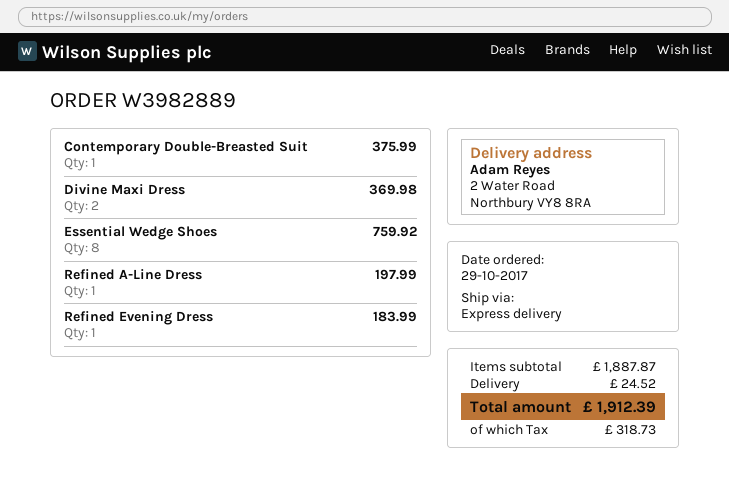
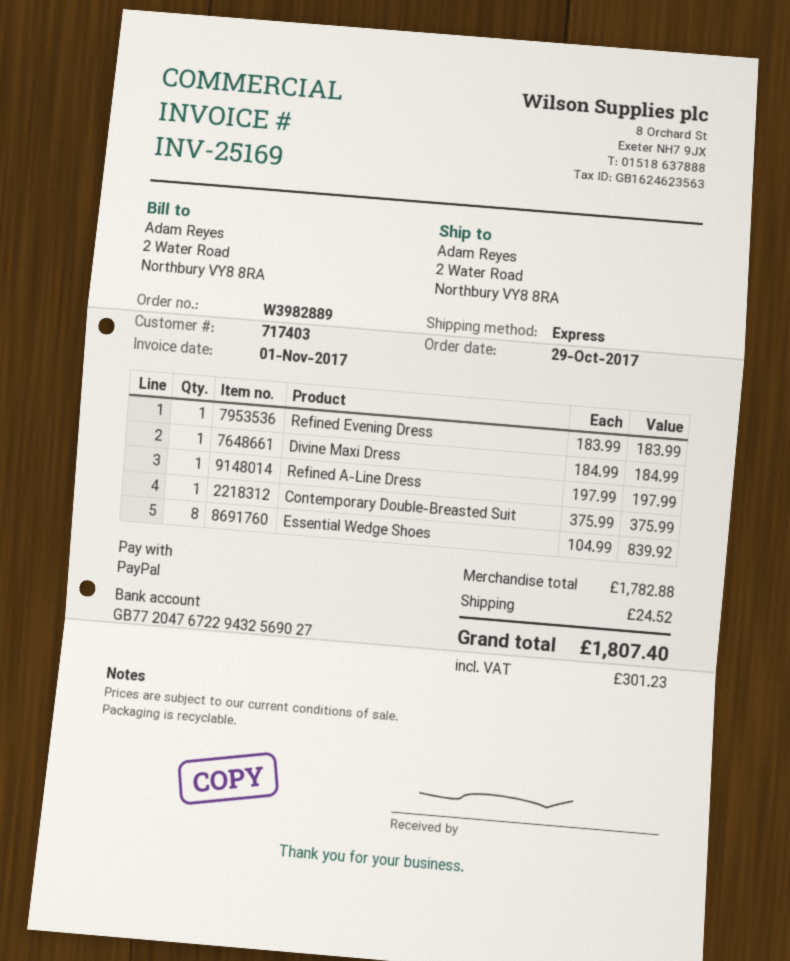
Divine Maxi Dress: 2 for 369.98 -> 1 for 184.99
Essential Wedge Shoes: 8 for 759.92 -> 8 for 839.92
subtotal: 1887.87 -> 1782.88
tax: 318.73 -> 301.23
total: 1912.39 -> 1807.40

